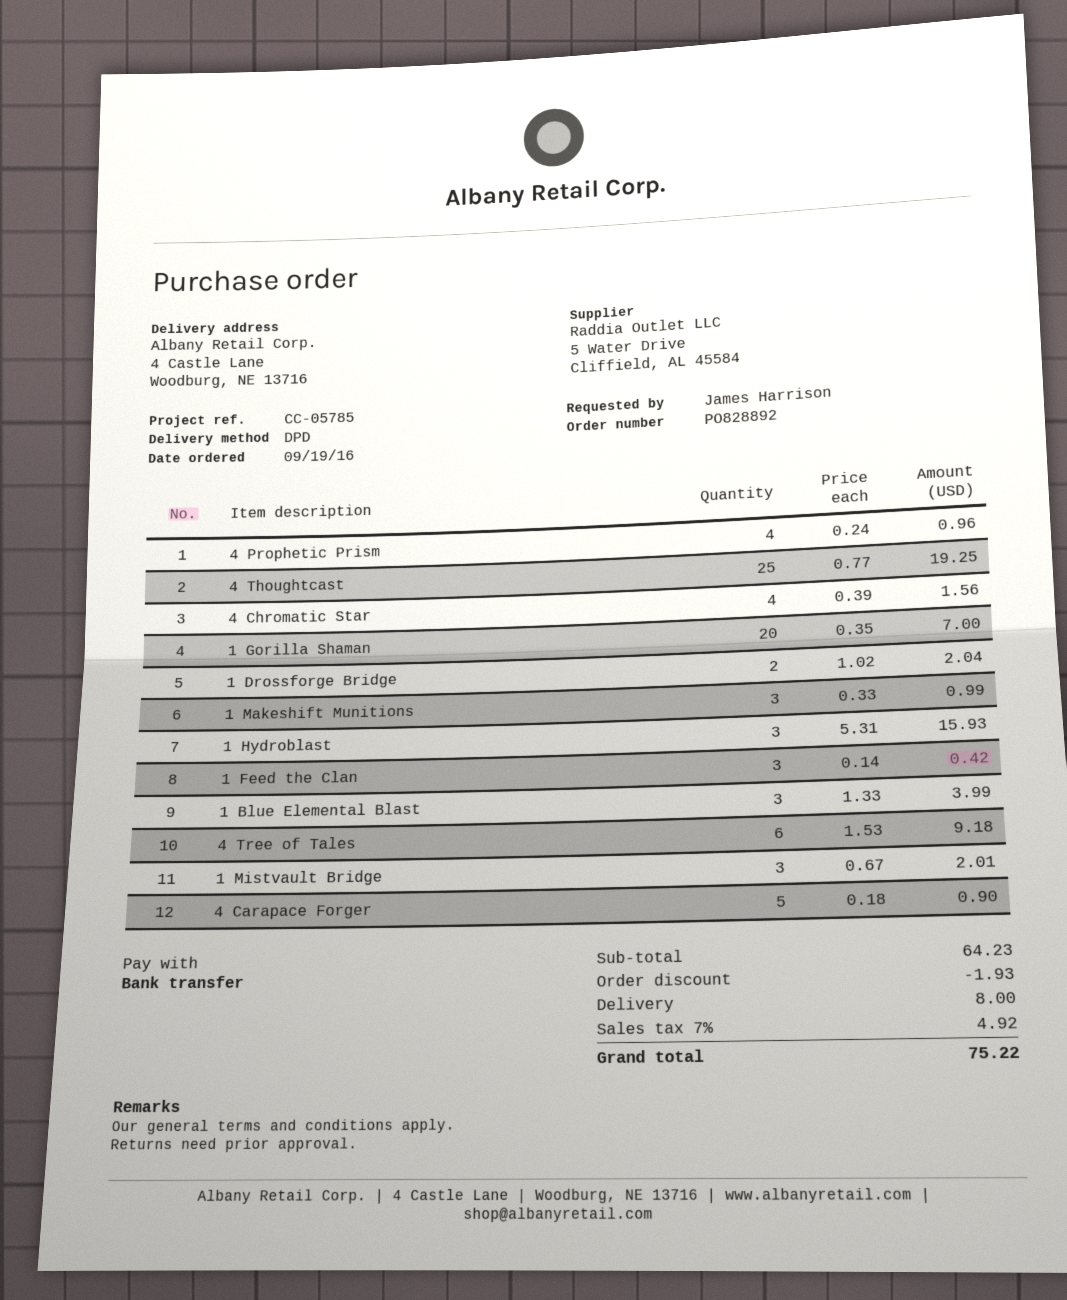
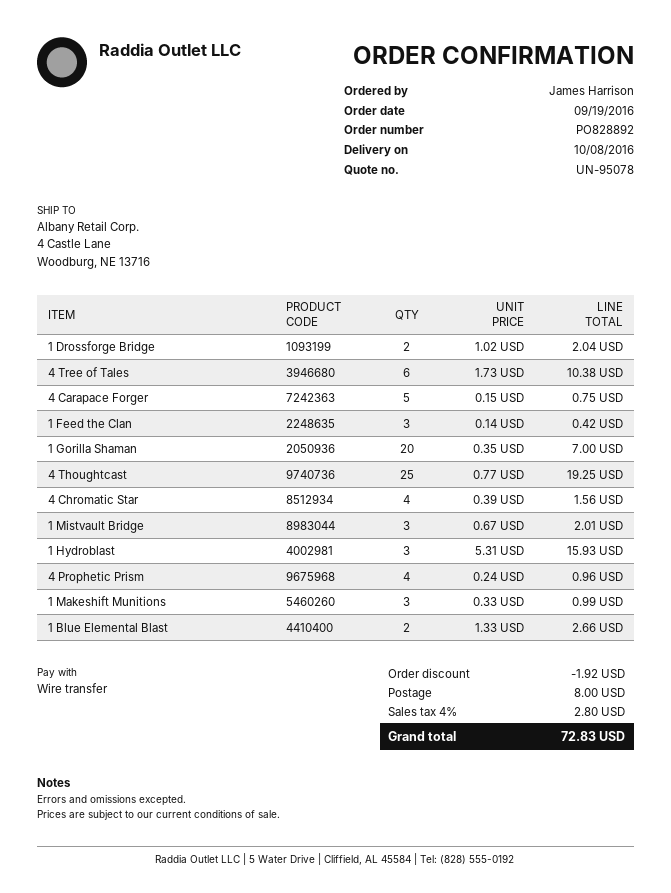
1 Blue Elemental Blast: 3 x 1.33 = 3.99 -> 2 x 1.33 = 2.66
4 Tree of Tales: 6 x 1.53 = 9.18 -> 6 x 1.73 = 10.38
4 Carapace Forger: 5 x 0.18 = 0.90 -> 5 x 0.15 = 0.75
discount: 1.93 -> 1.92
tax: 7% = 4.92 -> 4% = 2.80
total: 75.22 -> 72.83

